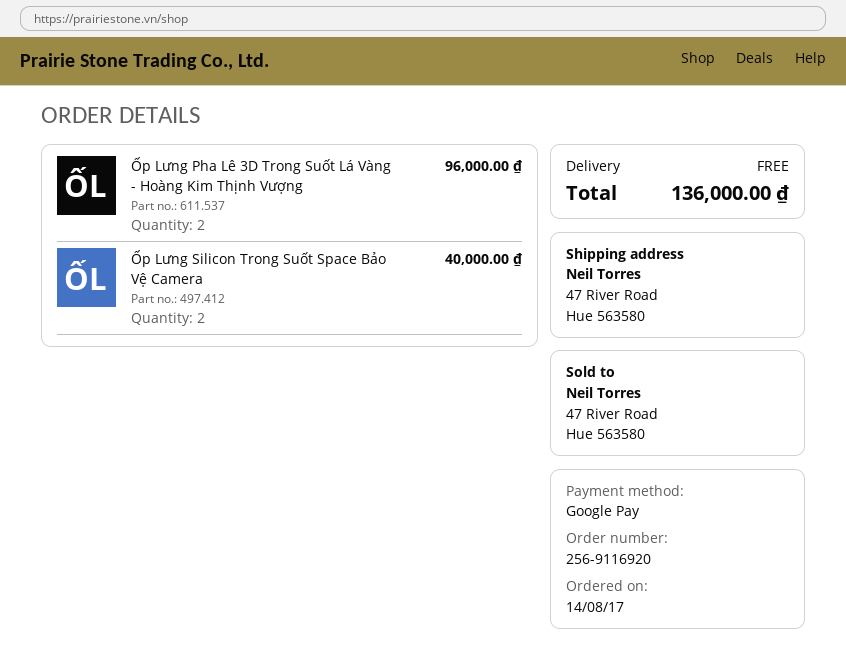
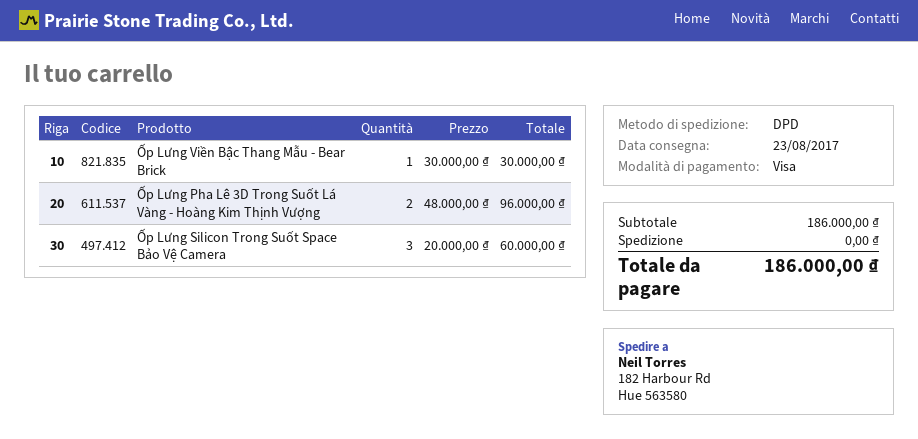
payment method: Google Pay -> Visa
ship to: 47 River Road, Hue 563580 -> 182 Harbour Rd, Hue 563580
Ốp Lưng Silicon Trong Suốt Space Bảo Vệ Camera: 2 for 40000.00 -> 3 for 60000.00
Ốp Lưng Viền Bậc Thang Mẫu - Bear Brick: none -> 1 for 30000.00
total: 136000.00 -> 186000.00

